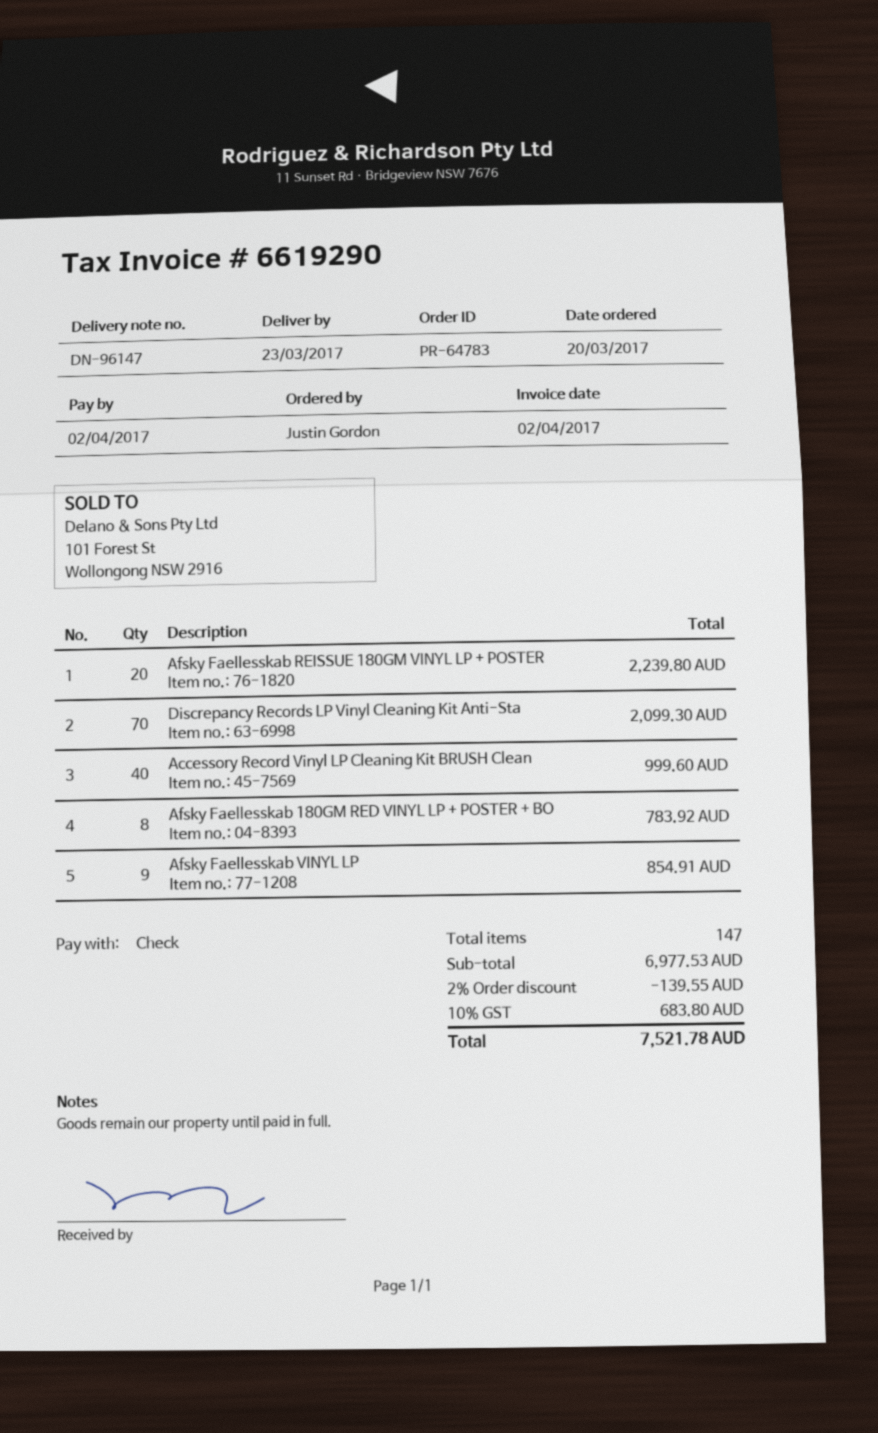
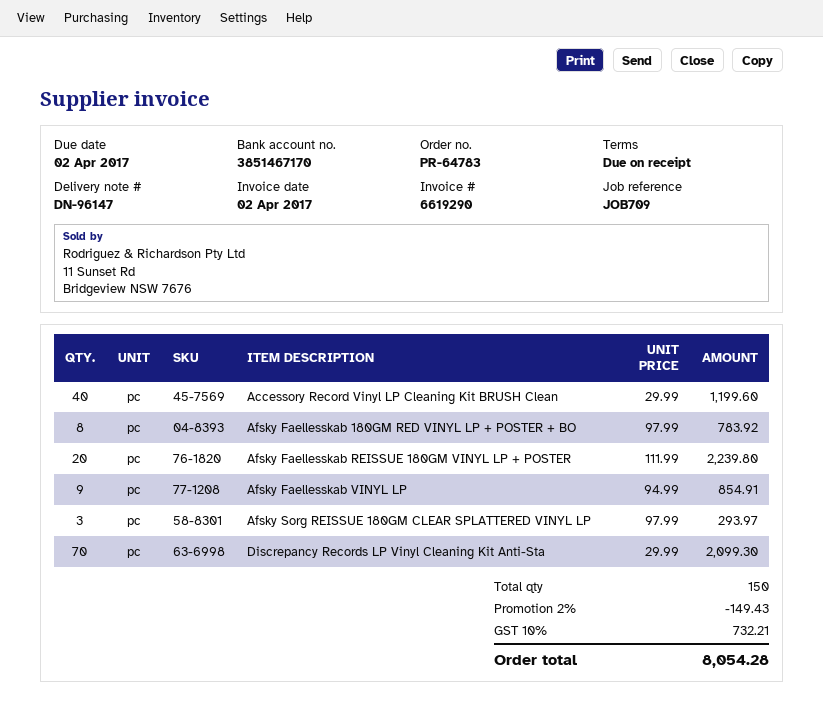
Accessory Record Vinyl LP Cleaning Kit BRUSH Clean: 40 for 999.60 -> 40 for 1199.60
Afsky Sorg REISSUE 180GM CLEAR SPLATTERED VINYL LP: none -> 3 for 293.97
total quantity: 147 -> 150
discount: 2% = 139.55 -> 2% = 149.43
tax: 10% = 683.80 -> 10% = 732.21
total: 7521.78 -> 8054.28

